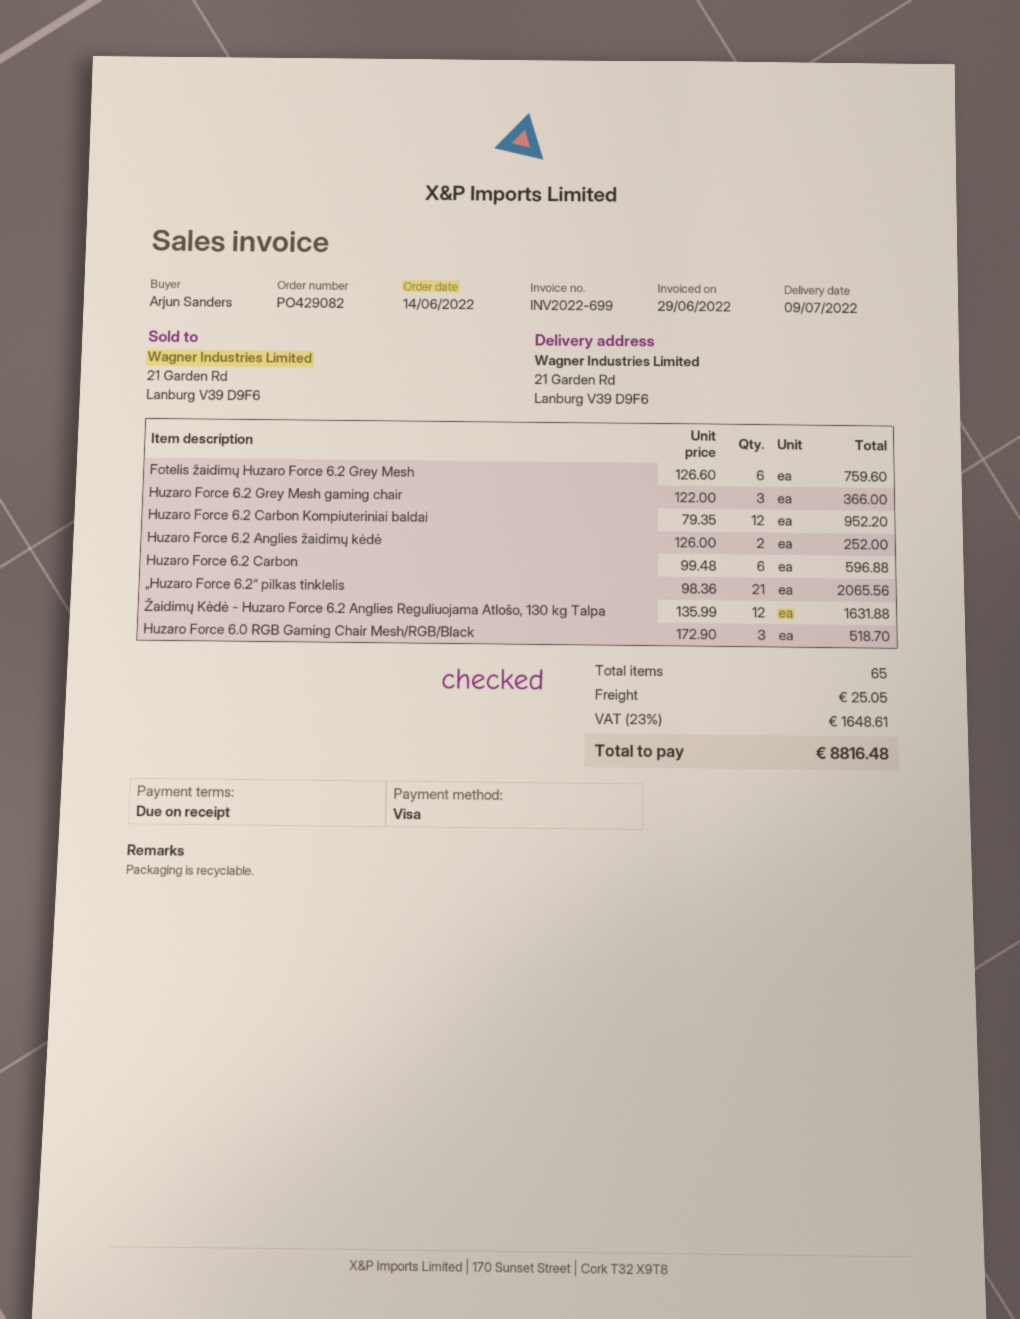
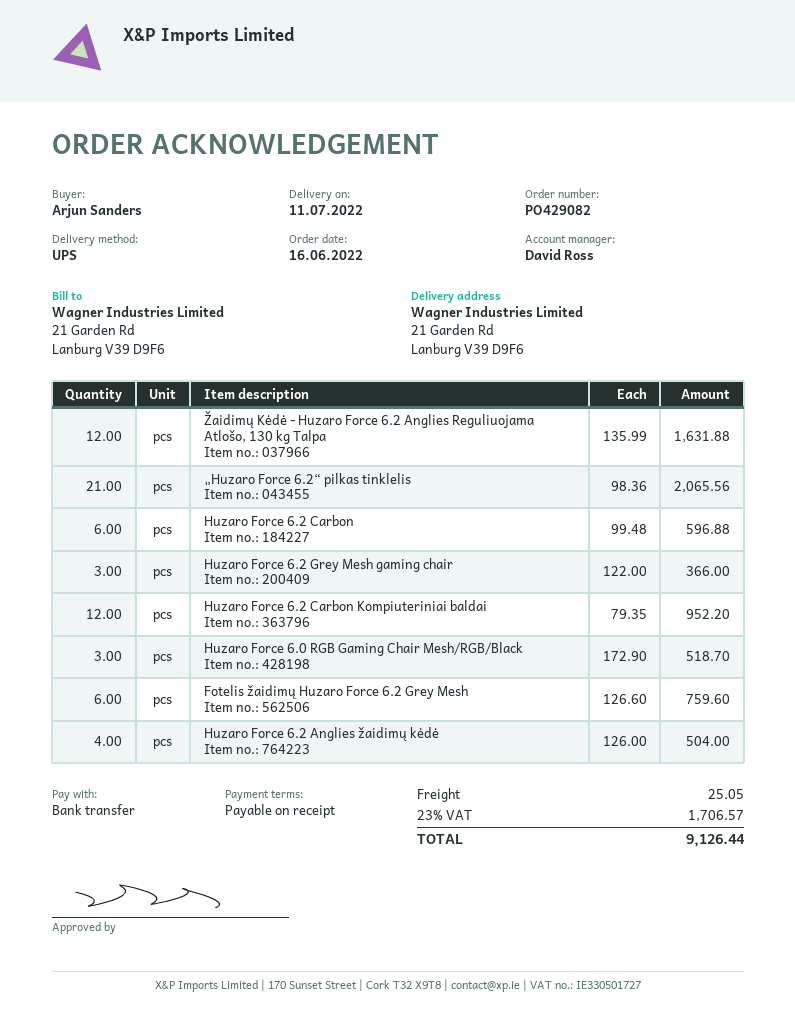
order date: 2022-06-14 -> 2022-06-16
delivery date: 2022-07-09 -> 2022-07-11
payment method: Visa -> bank transfer
Huzaro Force 6.2 Anglies žaidimų kėdė: 2 x 126.00 = 252.00 -> 4 x 126.00 = 504.00
tax: 23% = 1648.61 -> 23% = 1706.57
total: 8816.48 -> 9126.44

